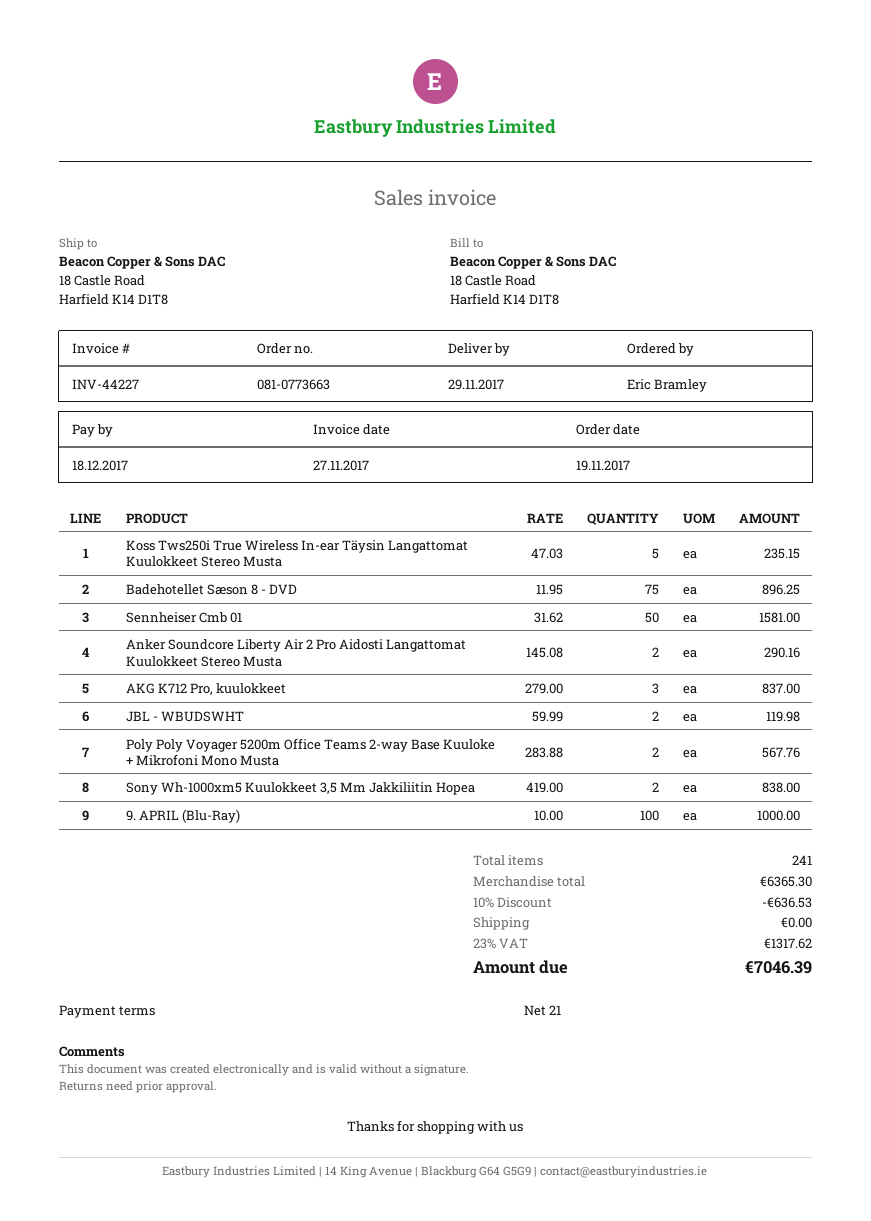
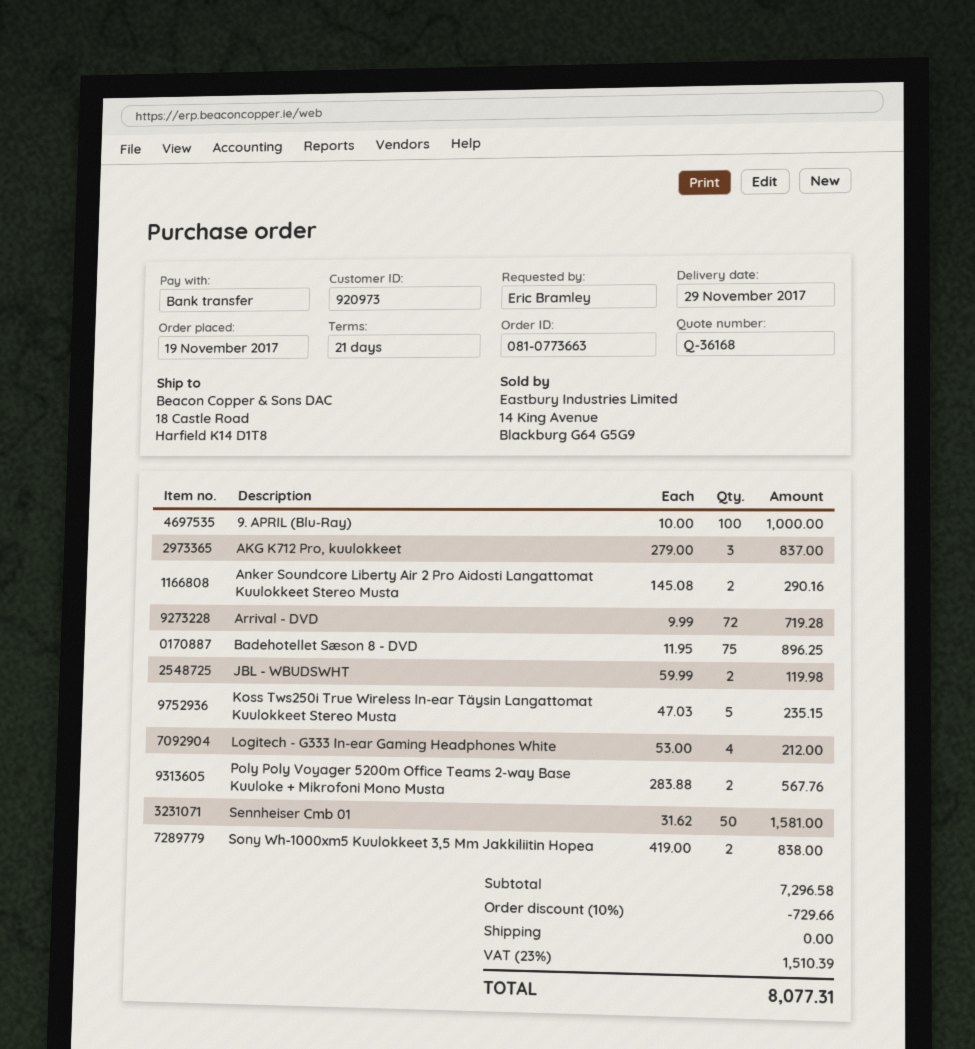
Arrival - DVD: none -> 72 x 9.99 = 719.28
Logitech - G333 In-ear Gaming Headphones White: none -> 4 x 53.00 = 212.00
subtotal: 6365.30 -> 7296.58
discount: 10% = 636.53 -> 10% = 729.66
tax: 23% = 1317.62 -> 23% = 1510.39
total: 7046.39 -> 8077.31

